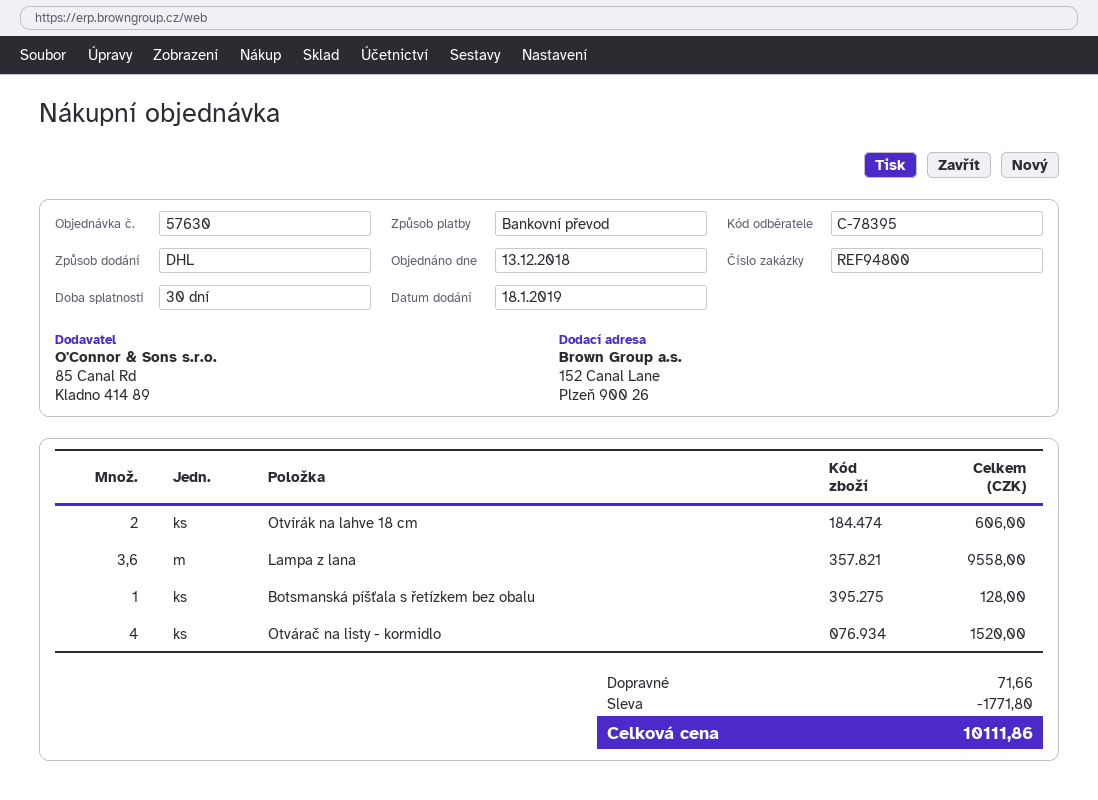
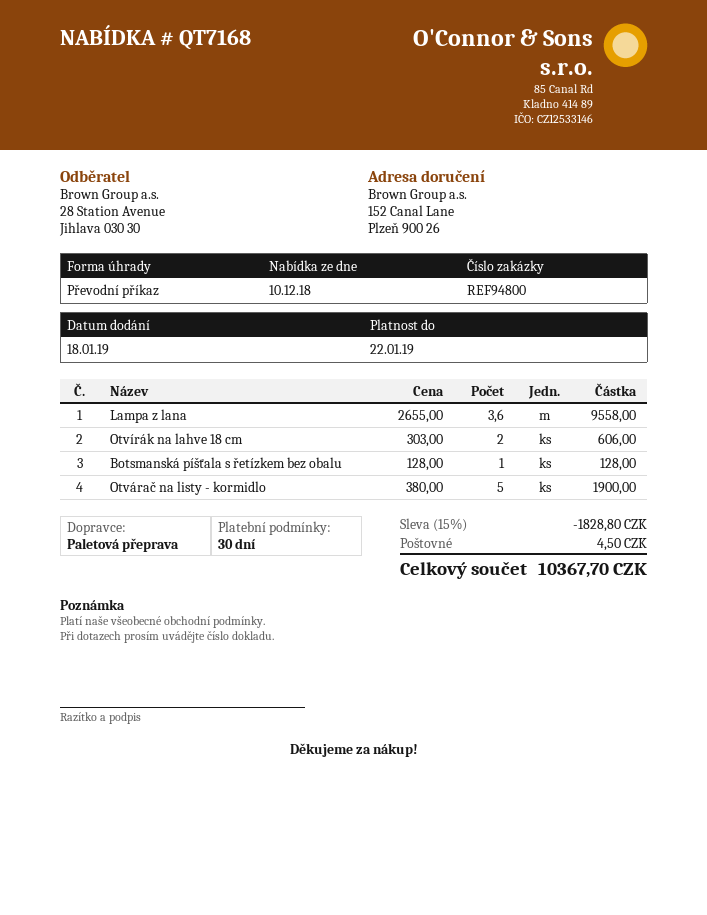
shipping method: DHL -> pallet freight
Otvárač na listy - kormidlo: 4 for 1520.00 -> 5 for 1900.00
discount: 1771.80 -> 1828.80
shipping: 71.66 -> 4.50
total: 10111.86 -> 10367.70

